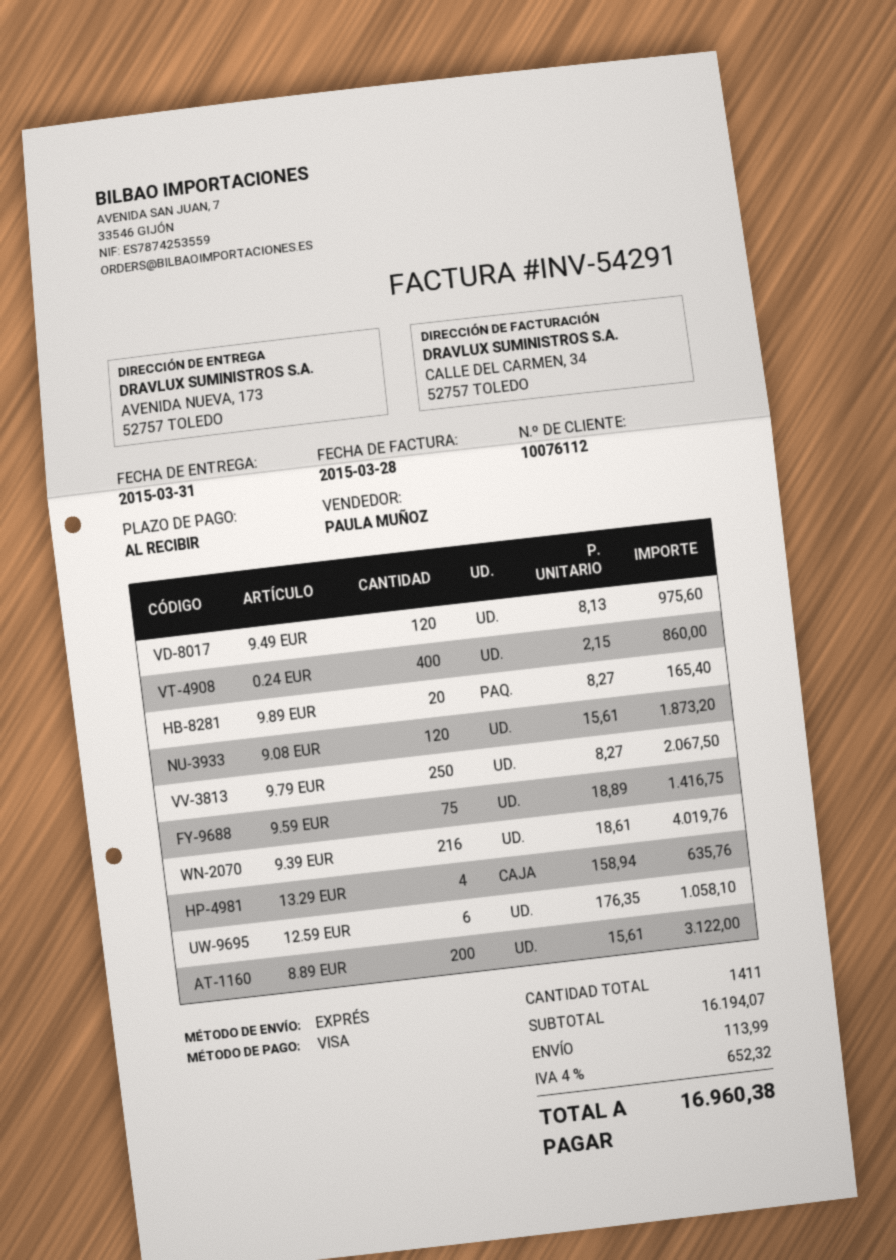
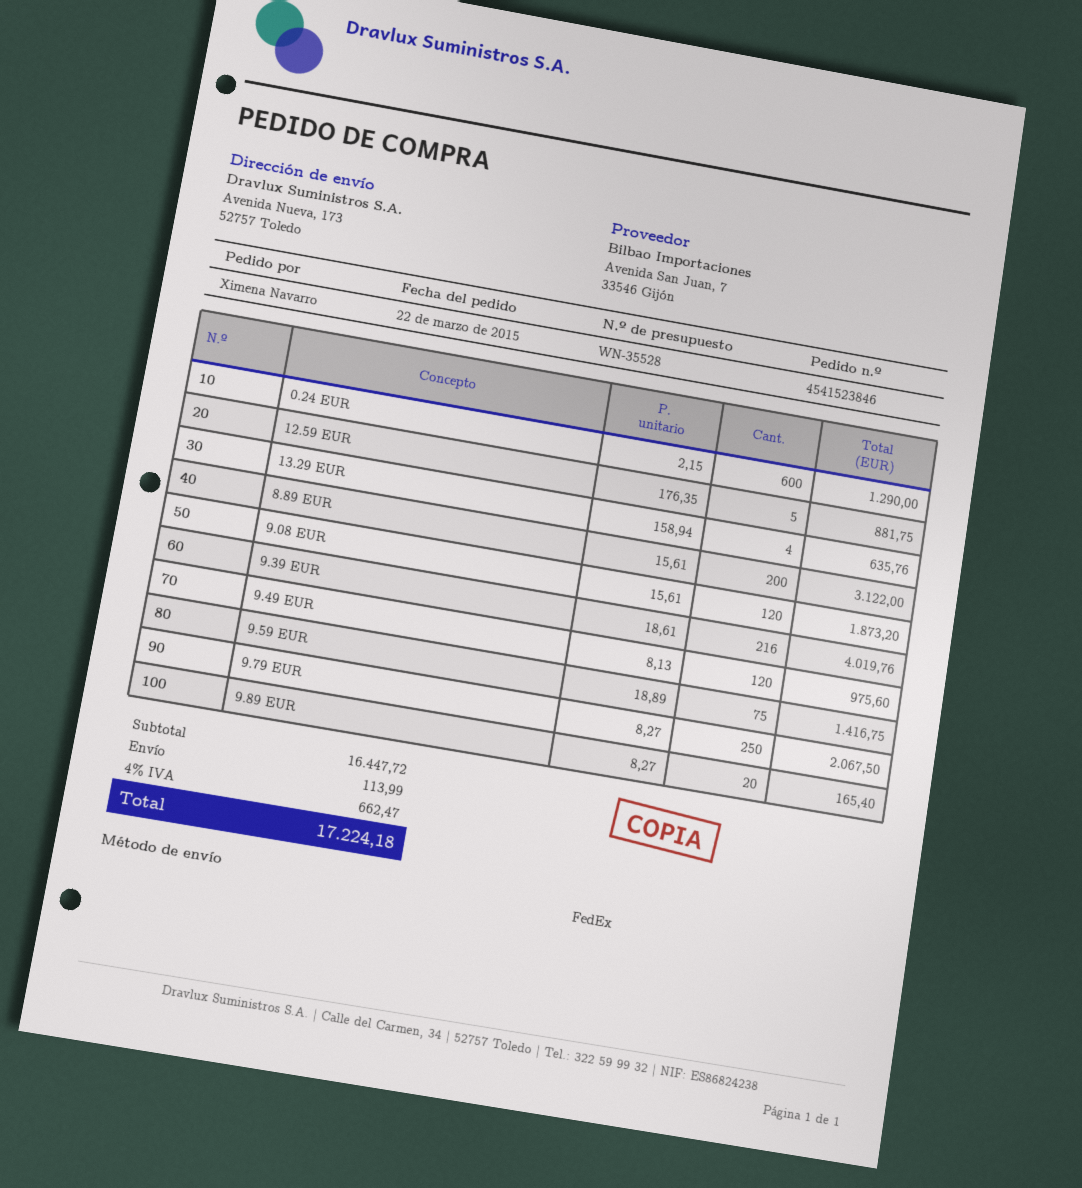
shipping method: express -> FedEx
0.24 EUR: 400 x 2.15 = 860.00 -> 600 x 2.15 = 1290.00
12.59 EUR: 6 x 176.35 = 1058.10 -> 5 x 176.35 = 881.75
subtotal: 16194.07 -> 16447.72
tax: 4% = 652.32 -> 4% = 662.47
total: 16960.38 -> 17224.18

